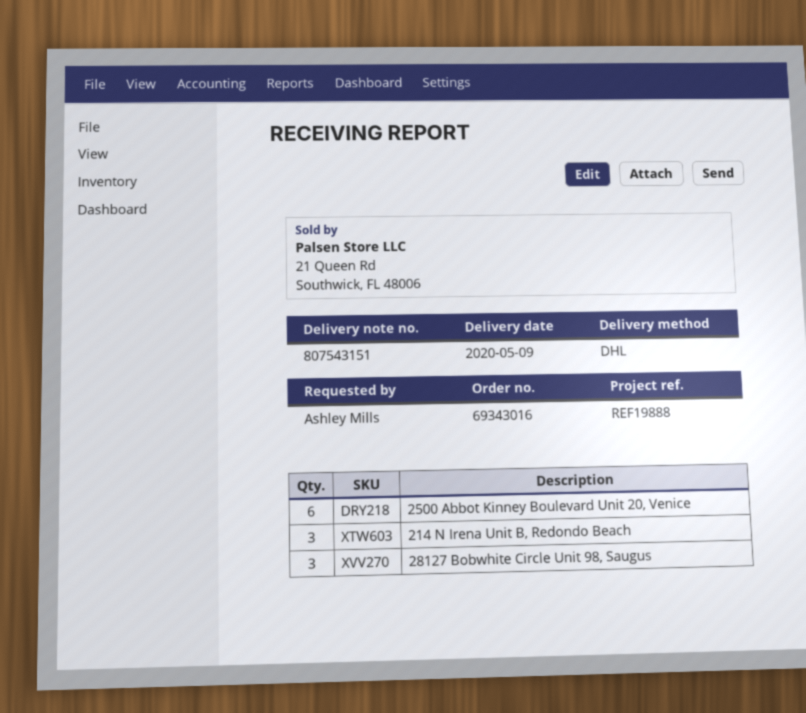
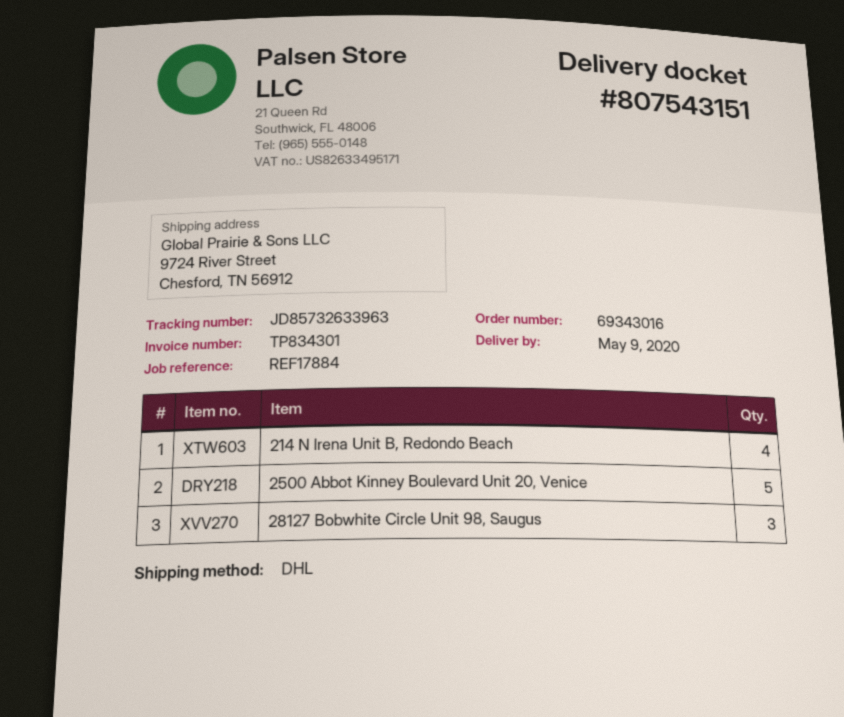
reference: REF19888 -> REF17884
2500 Abbot Kinney Boulevard Unit 20, Venice: 6 -> 5
214 N Irena Unit B, Redondo Beach: 3 -> 4

